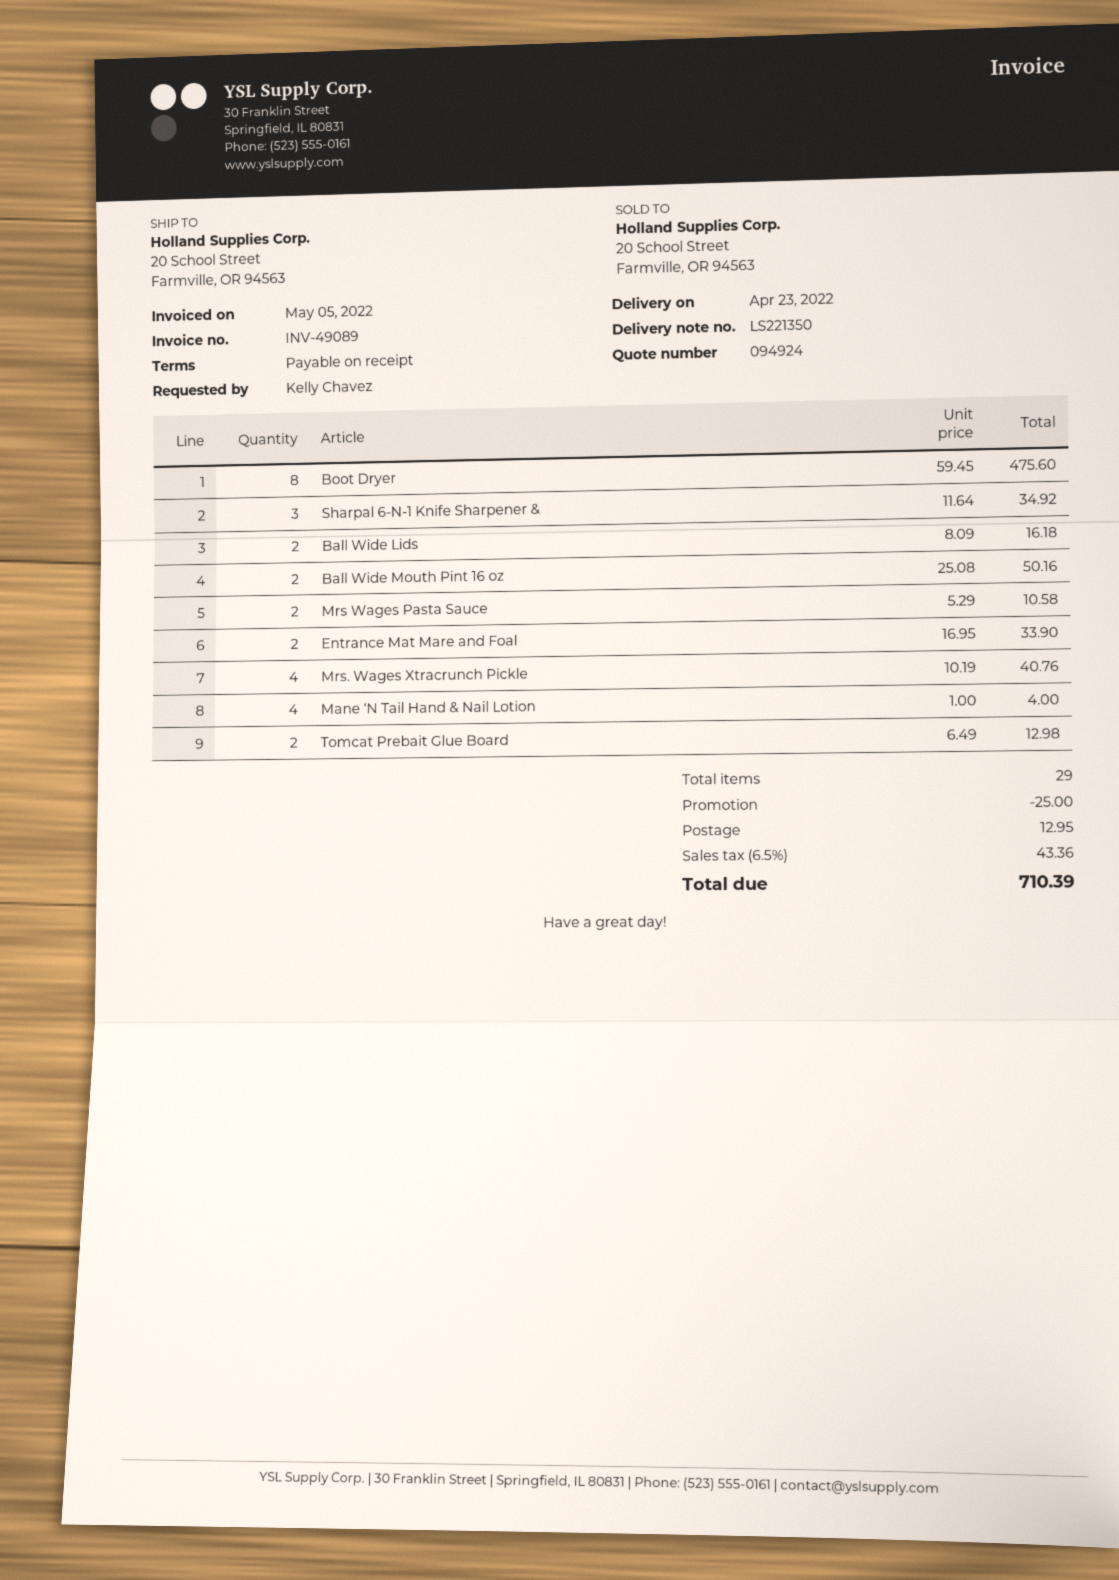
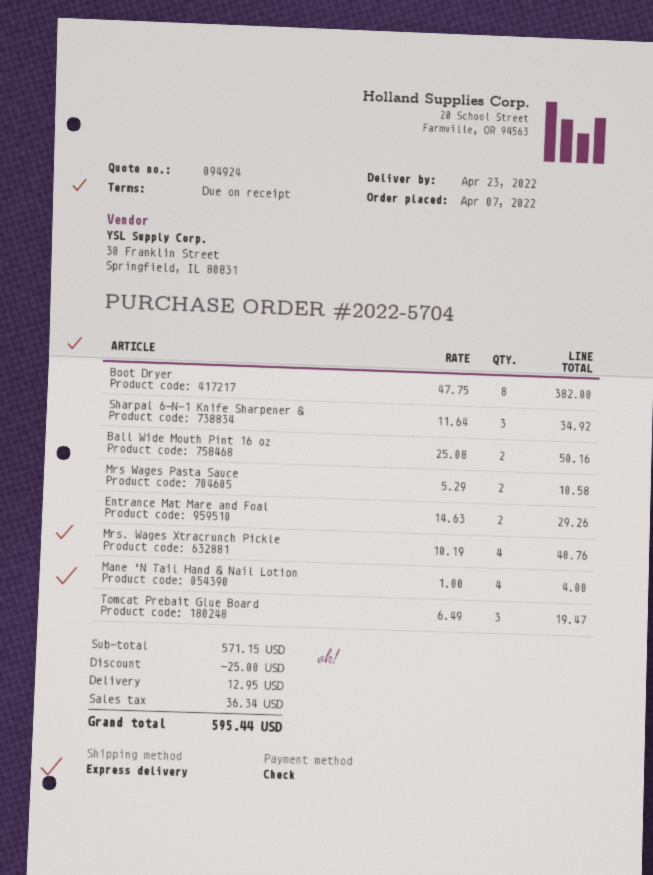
Boot Dryer: 8 x 59.45 = 475.60 -> 8 x 47.75 = 382.00
Ball Wide Lids: 2 x 8.09 = 16.18 -> none
Entrance Mat Mare and Foal: 2 x 16.95 = 33.90 -> 2 x 14.63 = 29.26
Tomcat Prebait Glue Board: 2 x 6.49 = 12.98 -> 3 x 6.49 = 19.47
tax: 43.36 -> 36.34
total: 710.39 -> 595.44

